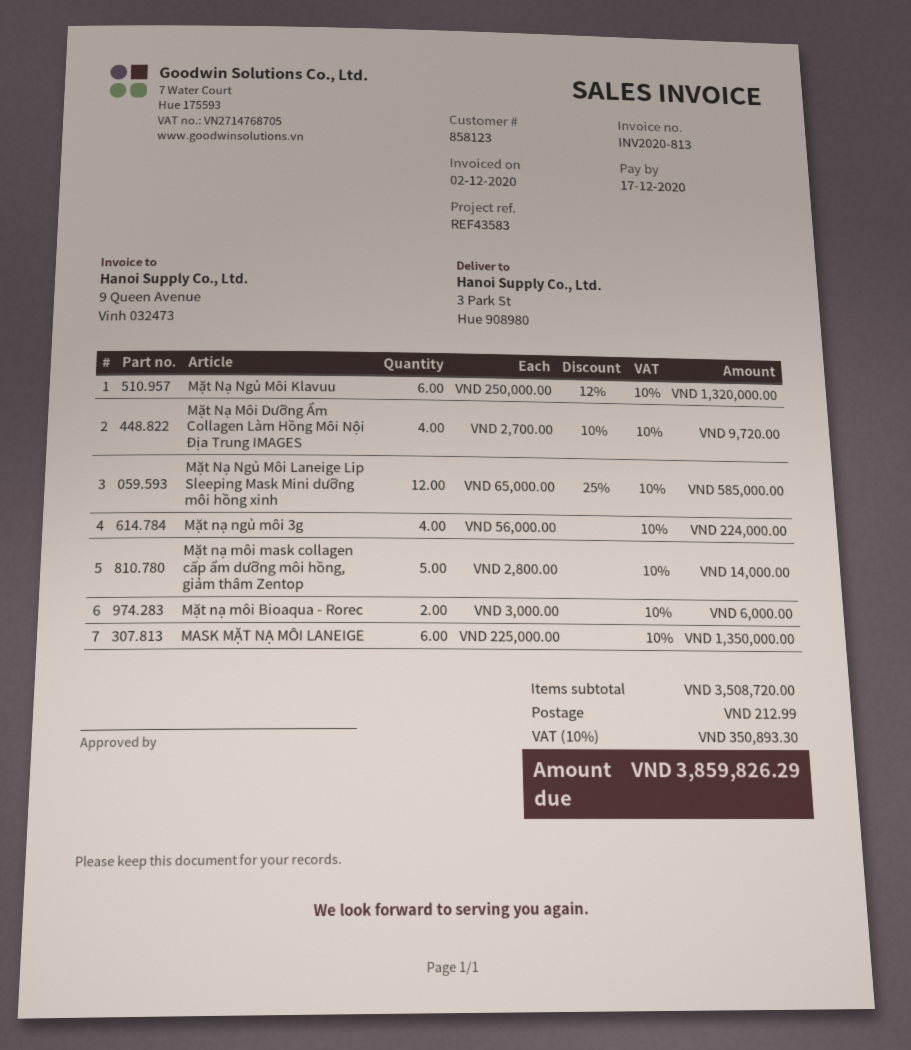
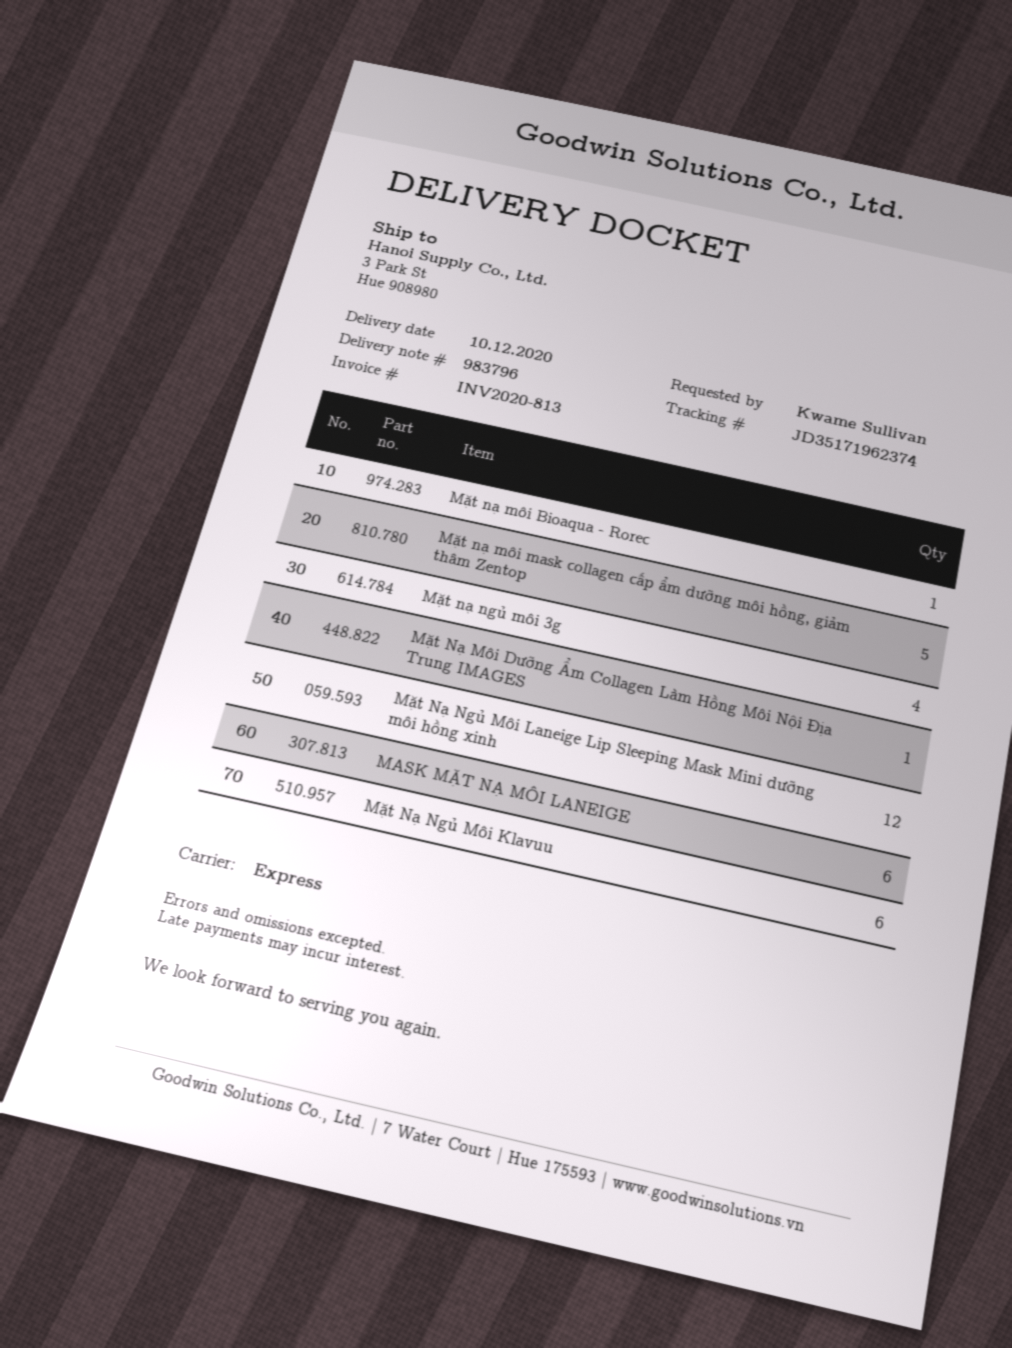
Mặt Nạ Môi Dưỡng Ẩm Collagen Làm Hồng Môi Nội Địa Trung IMAGES: 4 -> 1
Mặt nạ môi Bioaqua - Rorec: 2 -> 1

